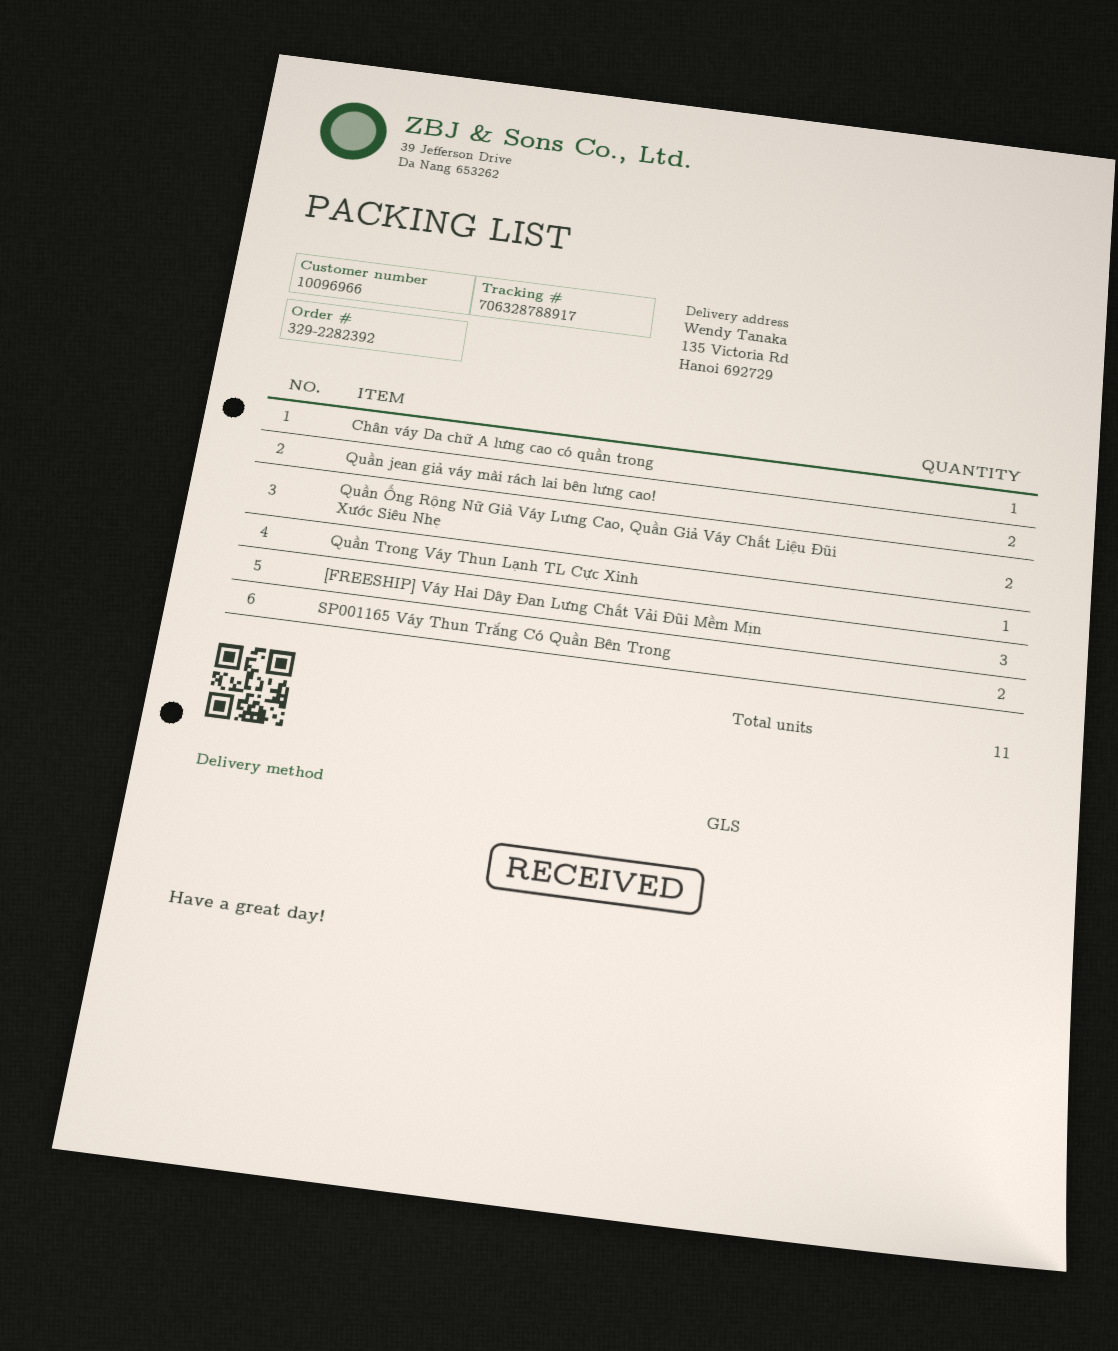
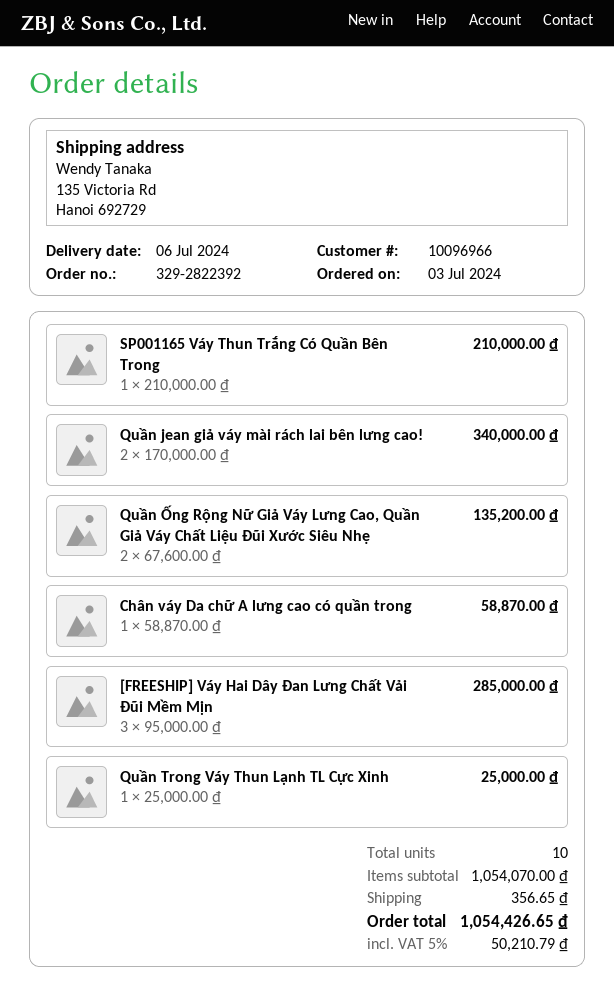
order number: 329-2282392 -> 329-2822392
SP001165 Váy Thun Trắng Có Quần Bên Trong: 2 -> 1
total quantity: 11 -> 10

